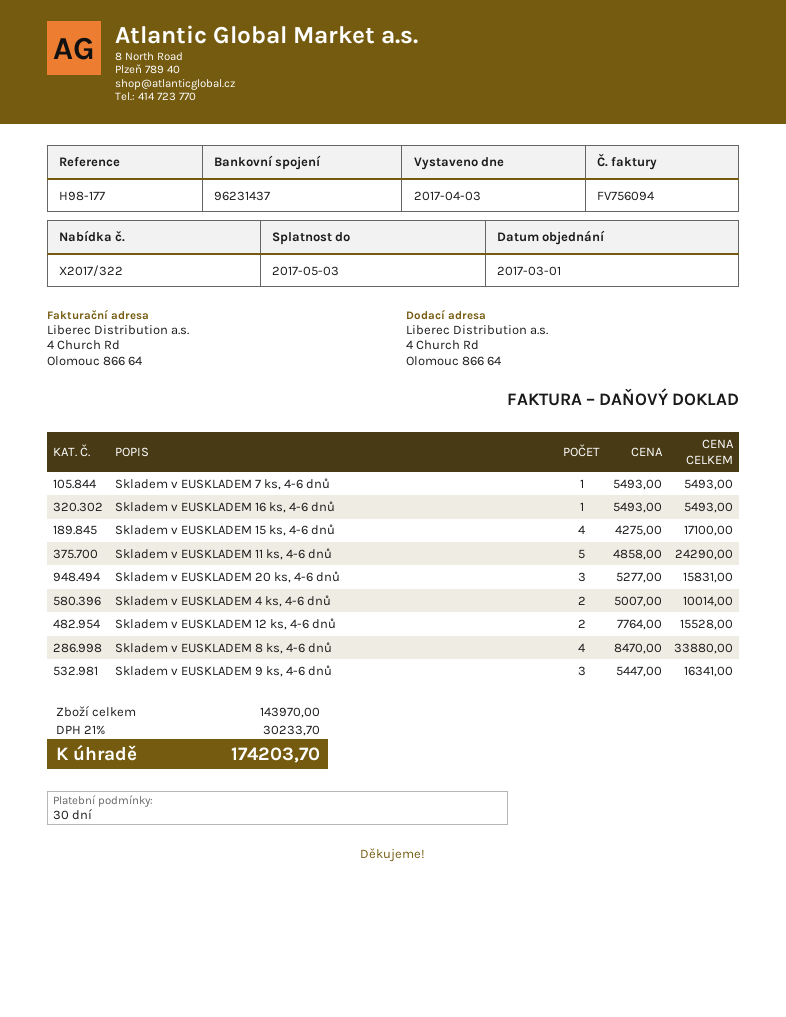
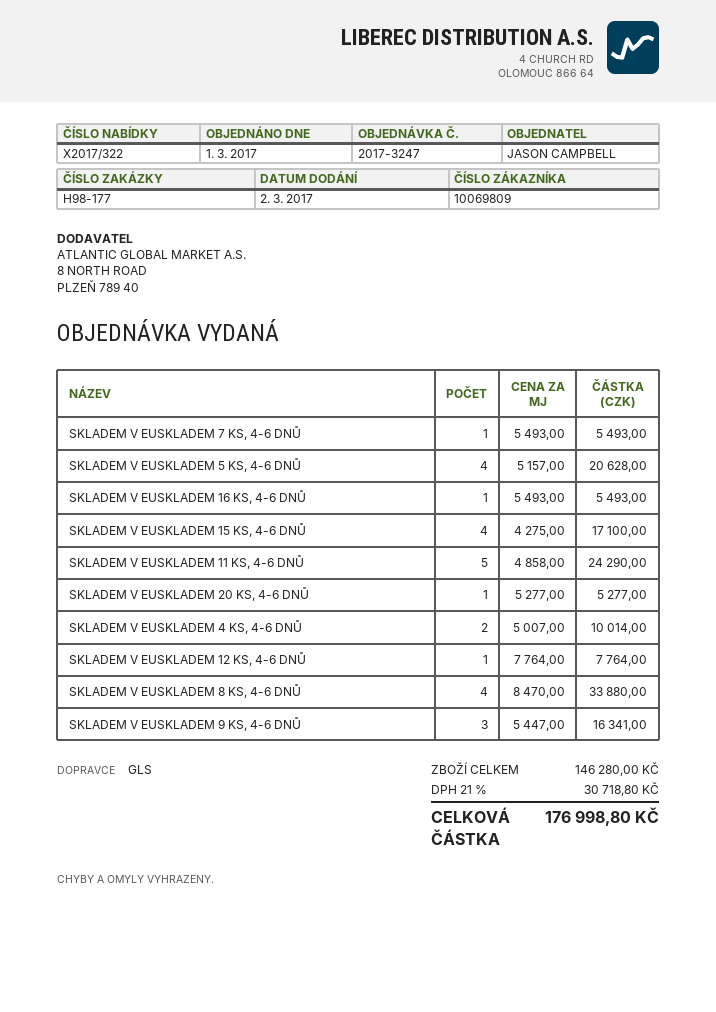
Skladem v EUSKLADEM 20 ks, 4-6 dnů: 3 x 5277.00 = 15831.00 -> 1 x 5277.00 = 5277.00
Skladem v EUSKLADEM 12 ks, 4-6 dnů: 2 x 7764.00 = 15528.00 -> 1 x 7764.00 = 7764.00
SKLADEM V EUSKLADEM 5 KS, 4-6 DNŮ: none -> 4 x 5157.00 = 20628.00
subtotal: 143970.00 -> 146280.00
tax: 21% = 30233.70 -> 21% = 30718.80
total: 174203.70 -> 176998.80

